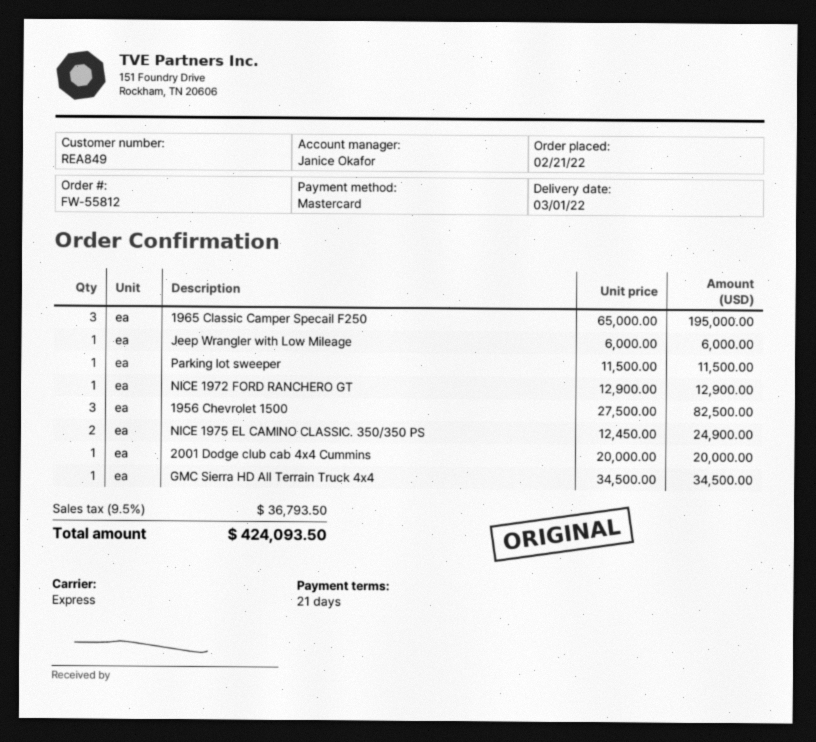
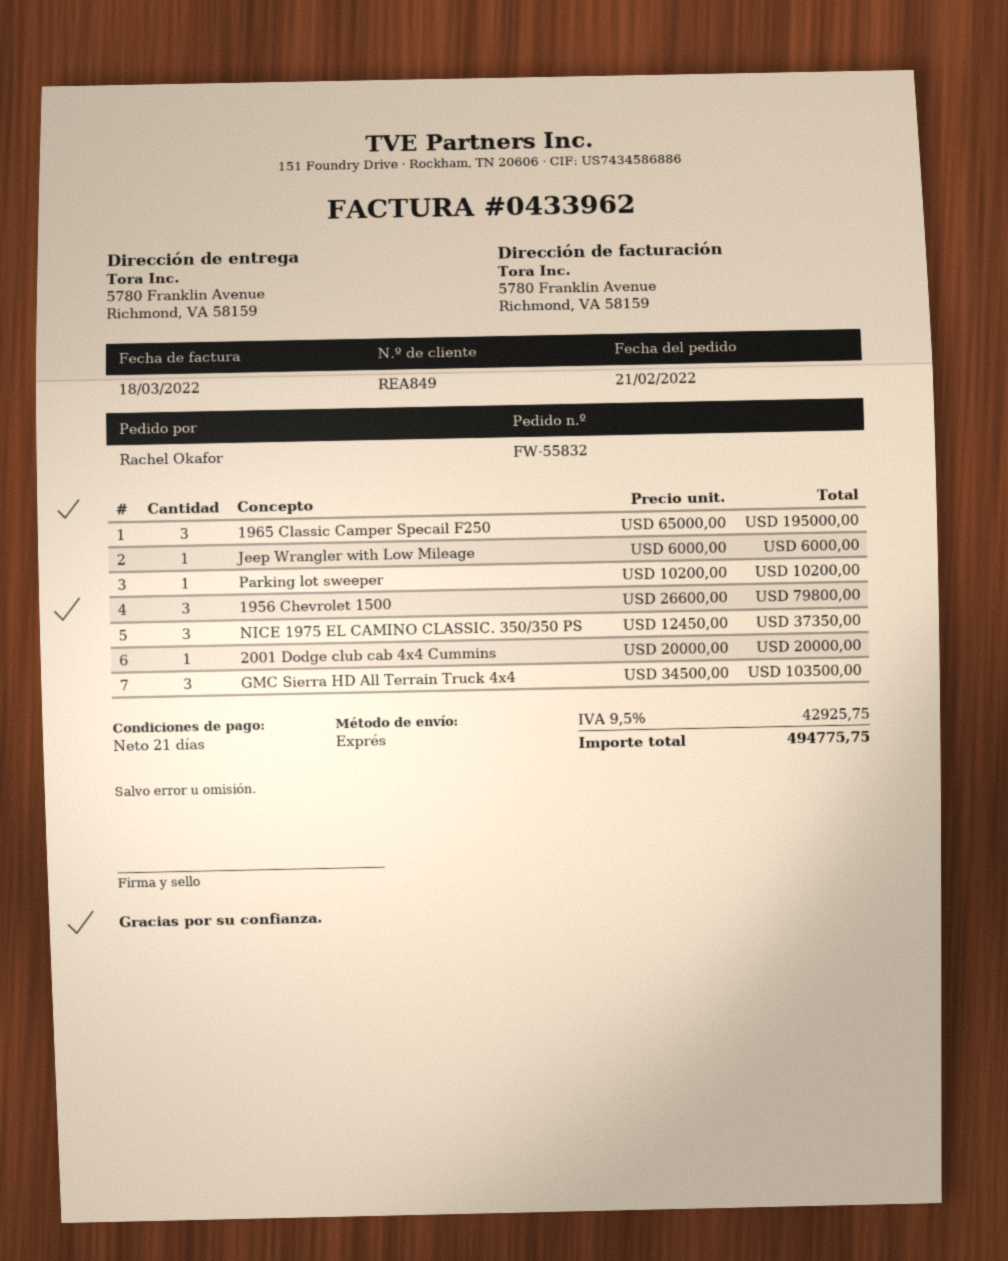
order number: FW-55812 -> FW-55832
Parking lot sweeper: 1 x 11500.00 = 11500.00 -> 1 x 10200.00 = 10200.00
NICE 1972 FORD RANCHERO GT: 1 x 12900.00 = 12900.00 -> none
1956 Chevrolet 1500: 3 x 27500.00 = 82500.00 -> 3 x 26600.00 = 79800.00
NICE 1975 EL CAMINO CLASSIC. 350/350 PS: 2 x 12450.00 = 24900.00 -> 3 x 12450.00 = 37350.00
GMC Sierra HD All Terrain Truck 4x4: 1 x 34500.00 = 34500.00 -> 3 x 34500.00 = 103500.00
tax: 9.5% = 36793.50 -> 9.5% = 42925.75
total: 424093.50 -> 494775.75

